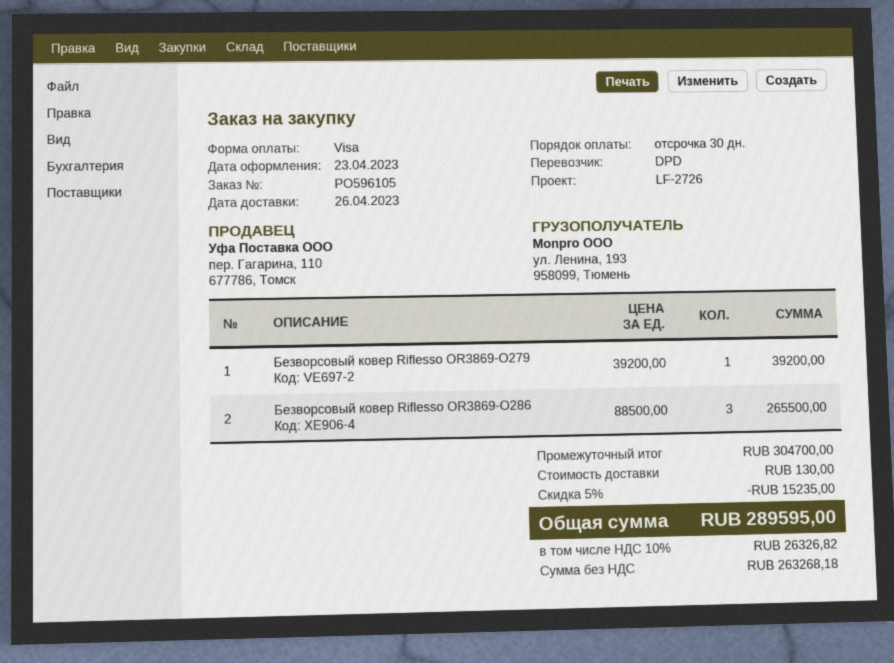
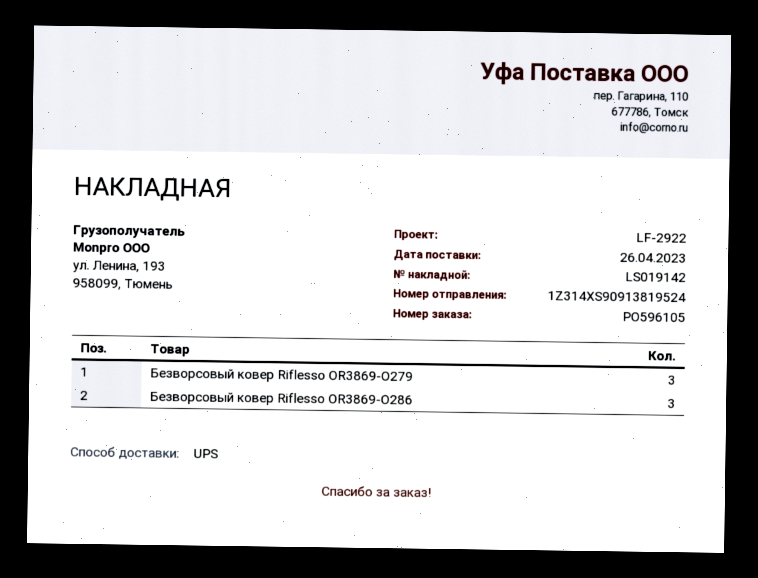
reference: LF-2726 -> LF-2922
shipping method: DPD -> UPS
Безворсовый ковер Riflesso OR3869-O279: 1 -> 3

